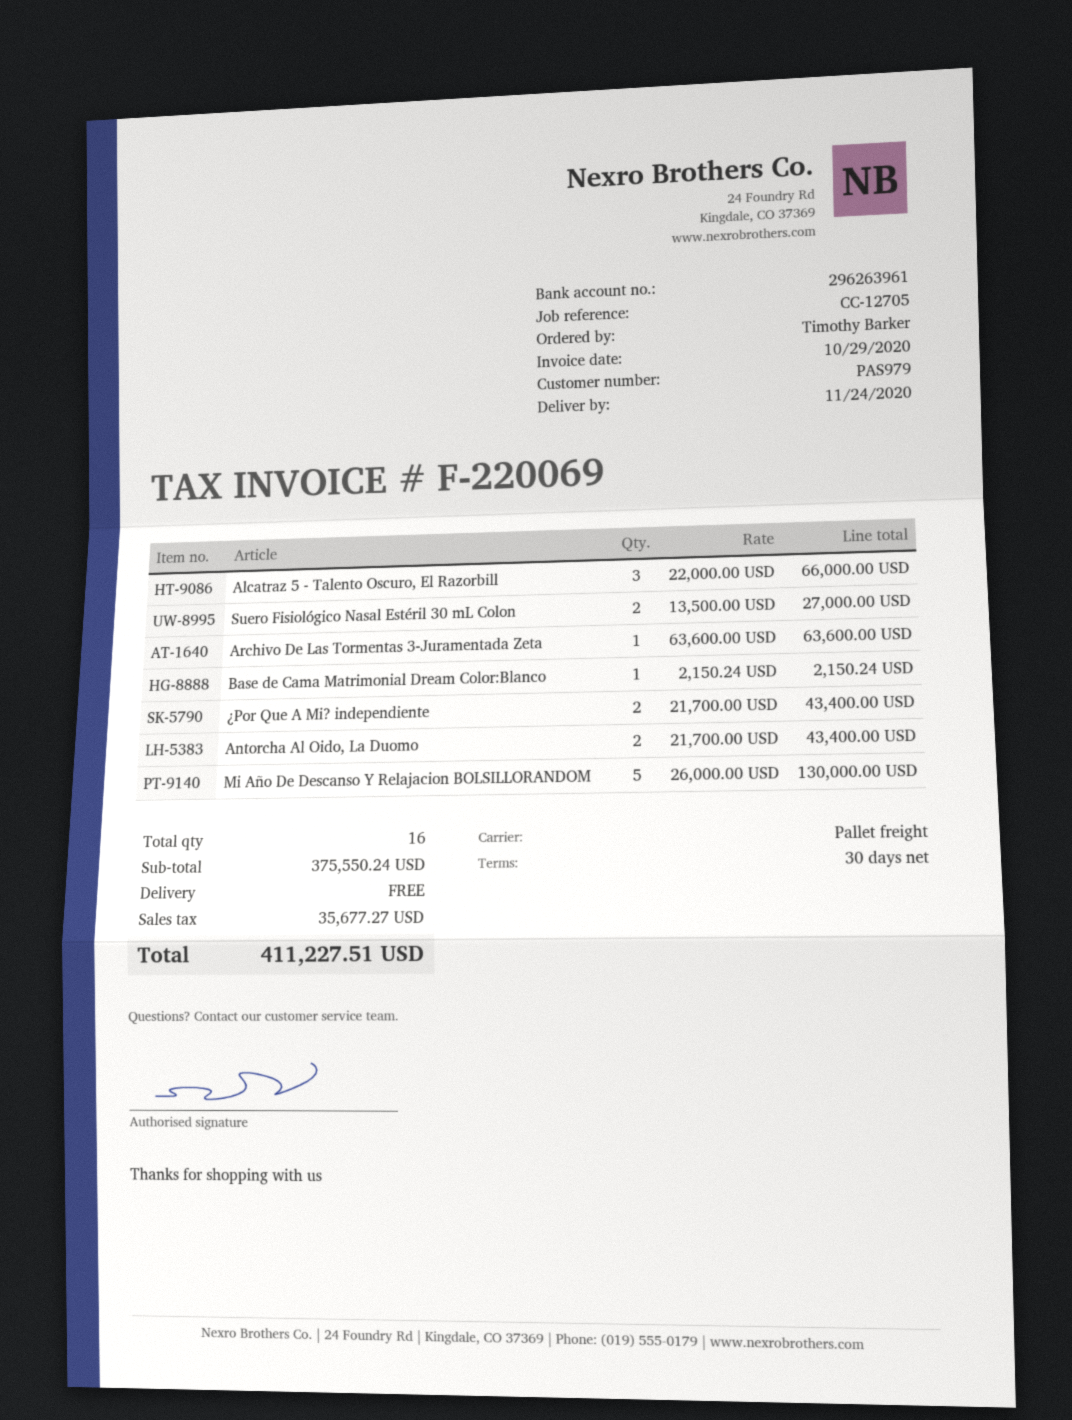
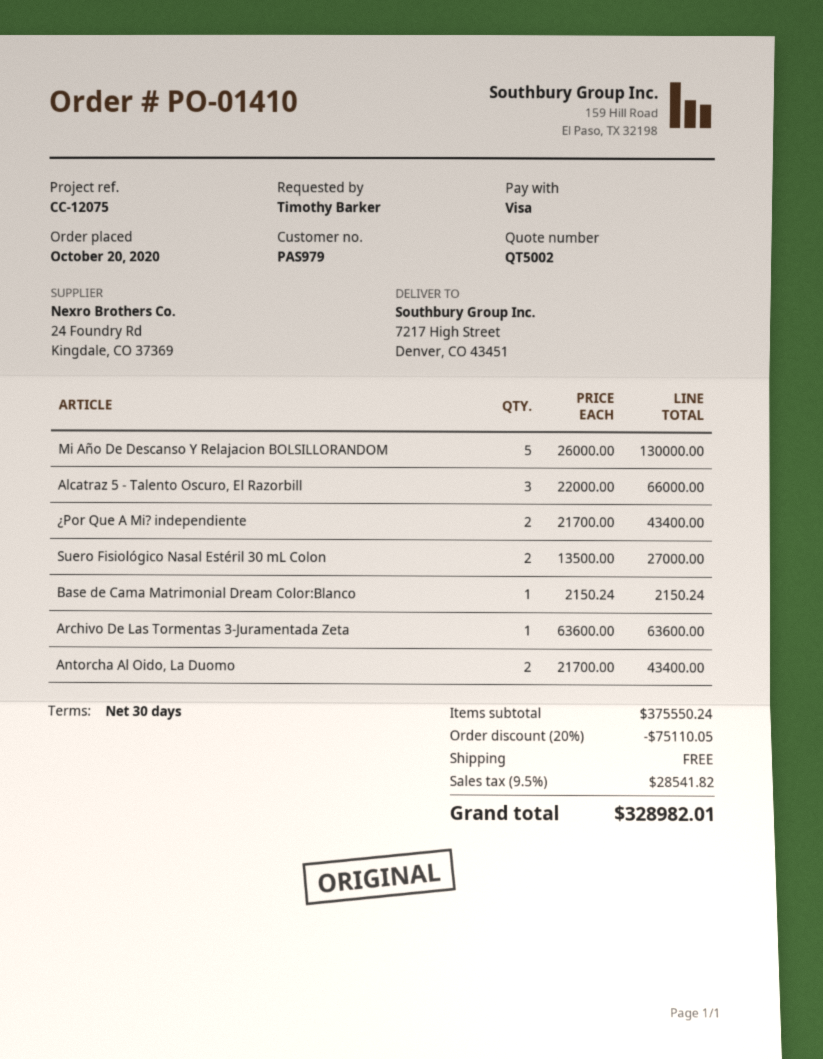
reference: CC-12705 -> CC-12075
discount: none -> 20% = 75110.05
tax: 35677.27 -> 28541.82
total: 411227.51 -> 328982.01

